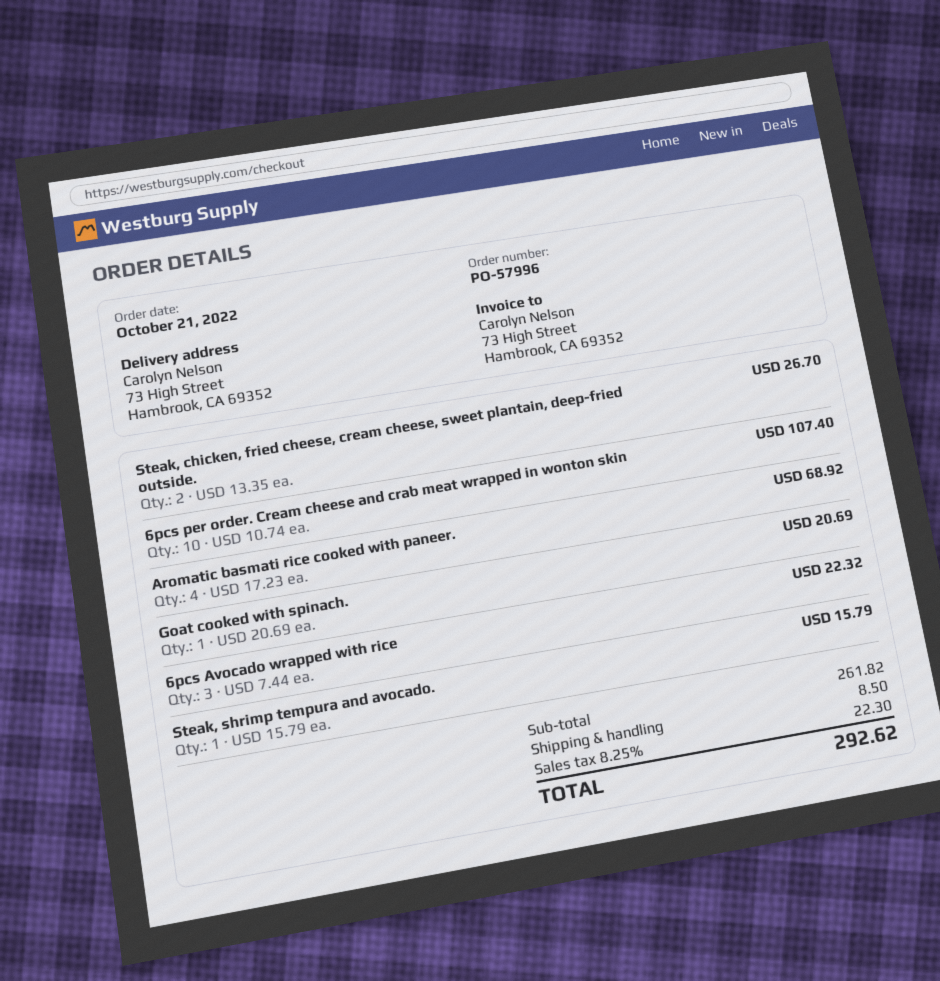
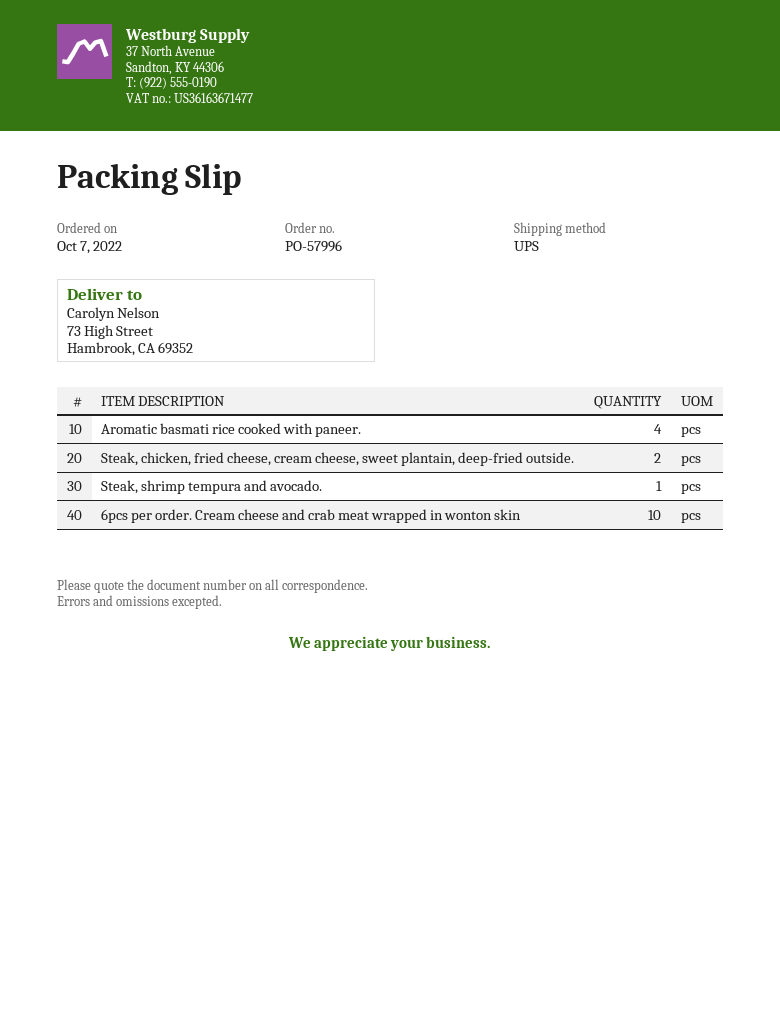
order date: 2022-10-21 -> 2022-10-07
Goat cooked with spinach.: 1 -> none
6pcs Avocado wrapped with rice: 3 -> none

